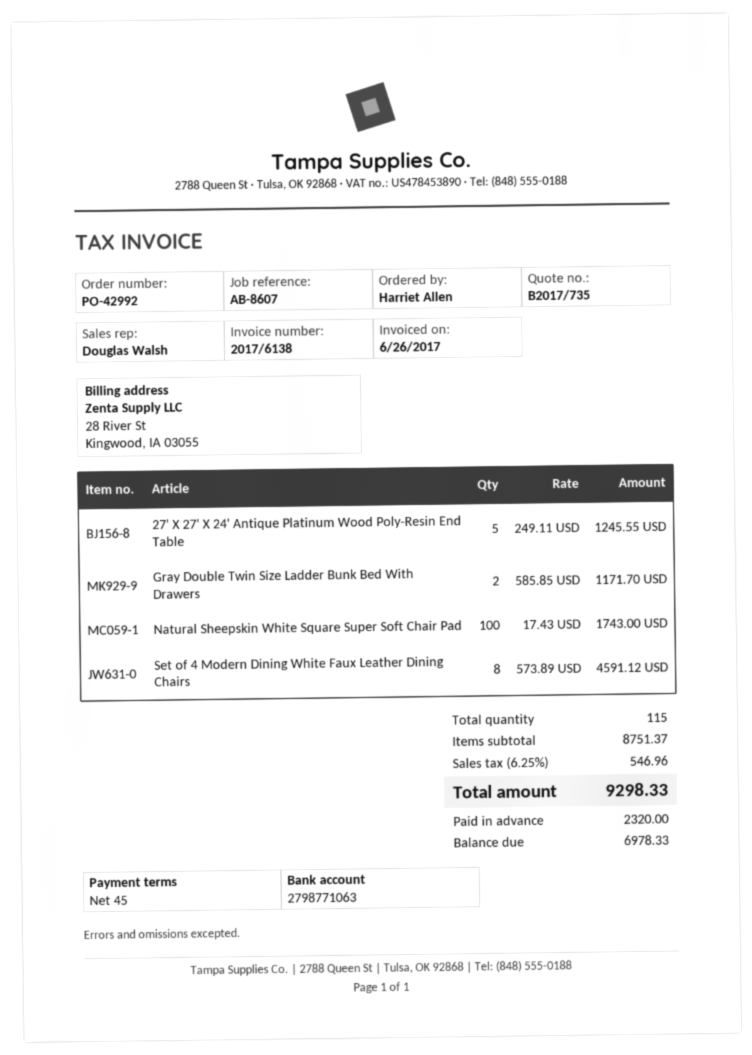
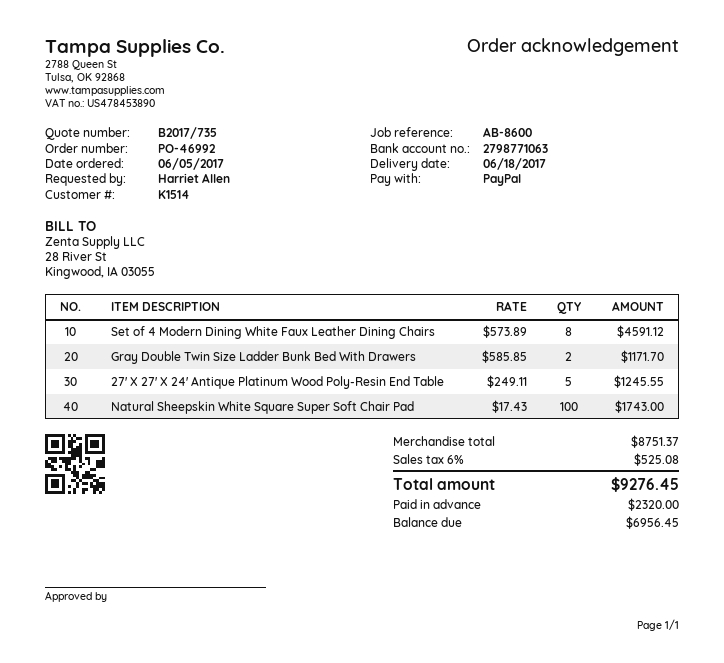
order number: PO-42992 -> PO-46992
reference: AB-8607 -> AB-8600
tax: 6.25% = 546.96 -> 6% = 525.08
total: 9298.33 -> 9276.45
balance: 6978.33 -> 6956.45

